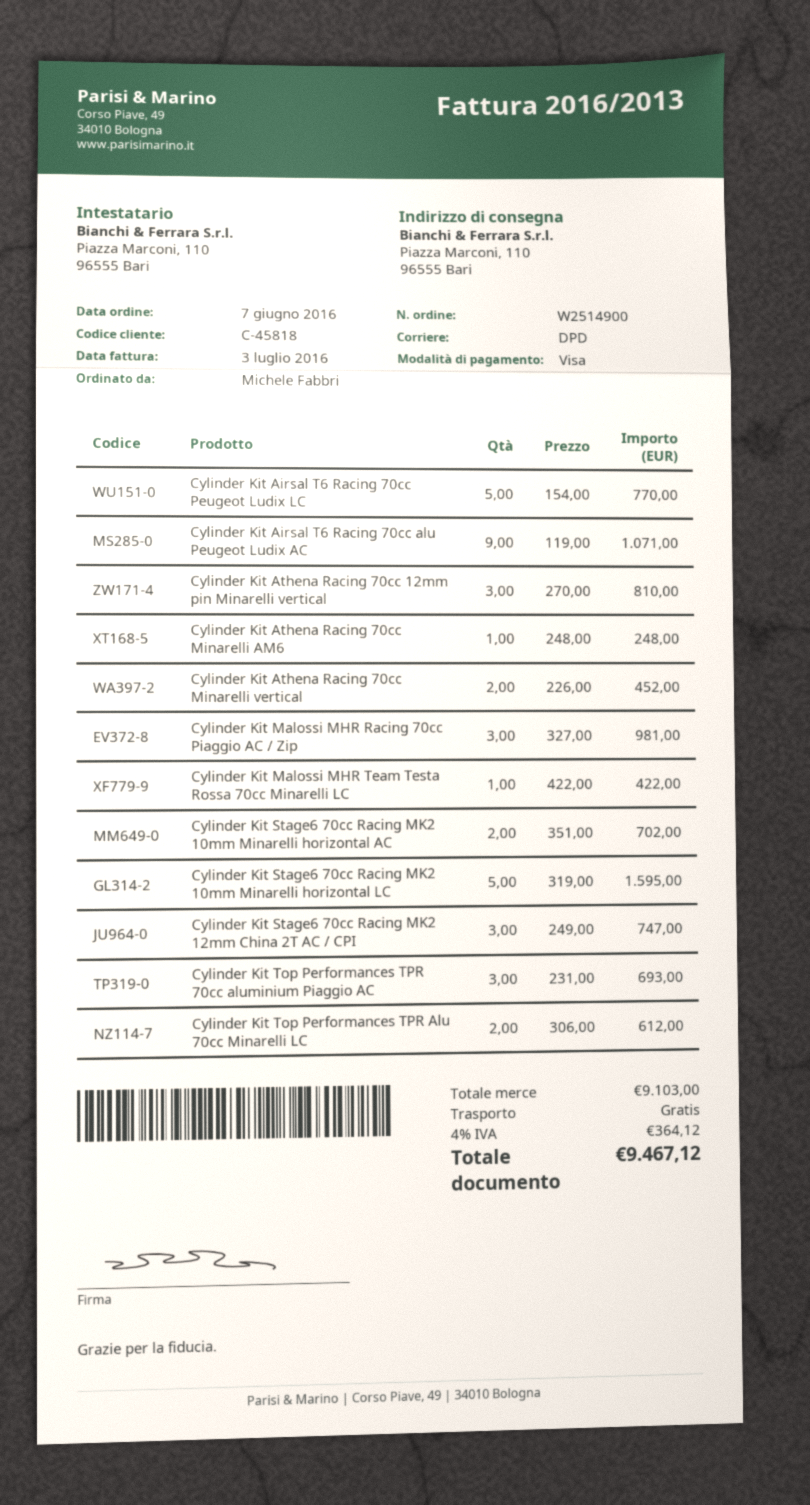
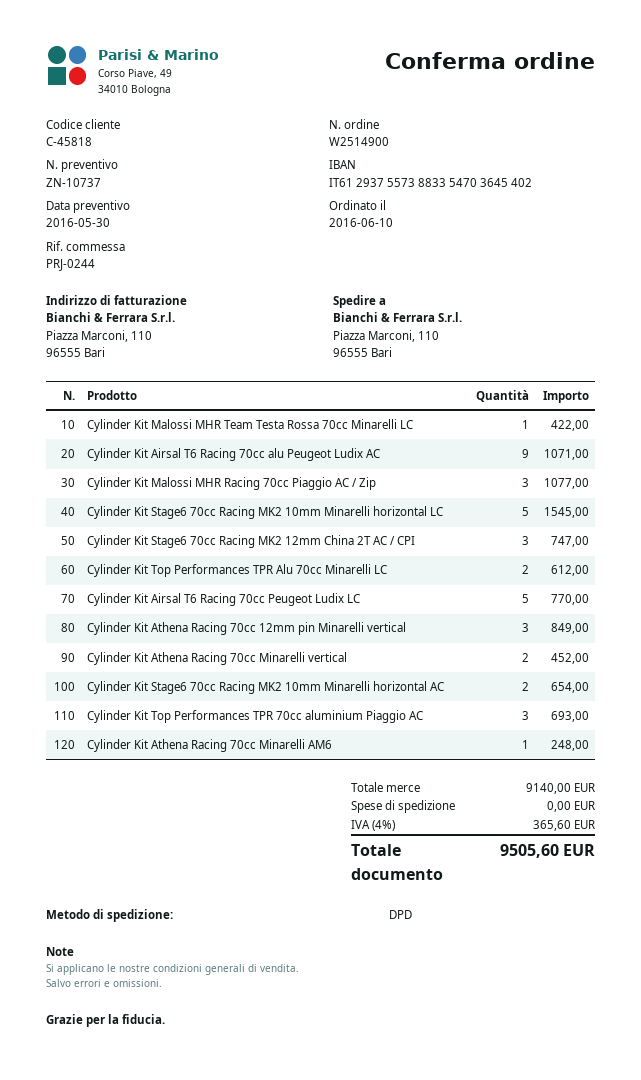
order date: 2016-06-07 -> 2016-06-10
Cylinder Kit Athena Racing 70cc 12mm pin Minarelli vertical: 3 for 810.00 -> 3 for 849.00
Cylinder Kit Malossi MHR Racing 70cc Piaggio AC / Zip: 3 for 981.00 -> 3 for 1077.00
Cylinder Kit Stage6 70cc Racing MK2 10mm Minarelli horizontal AC: 2 for 702.00 -> 2 for 654.00
Cylinder Kit Stage6 70cc Racing MK2 10mm Minarelli horizontal LC: 5 for 1595.00 -> 5 for 1545.00
subtotal: 9103.00 -> 9140.00
tax: 4% = 364.12 -> 4% = 365.60
total: 9467.12 -> 9505.60

